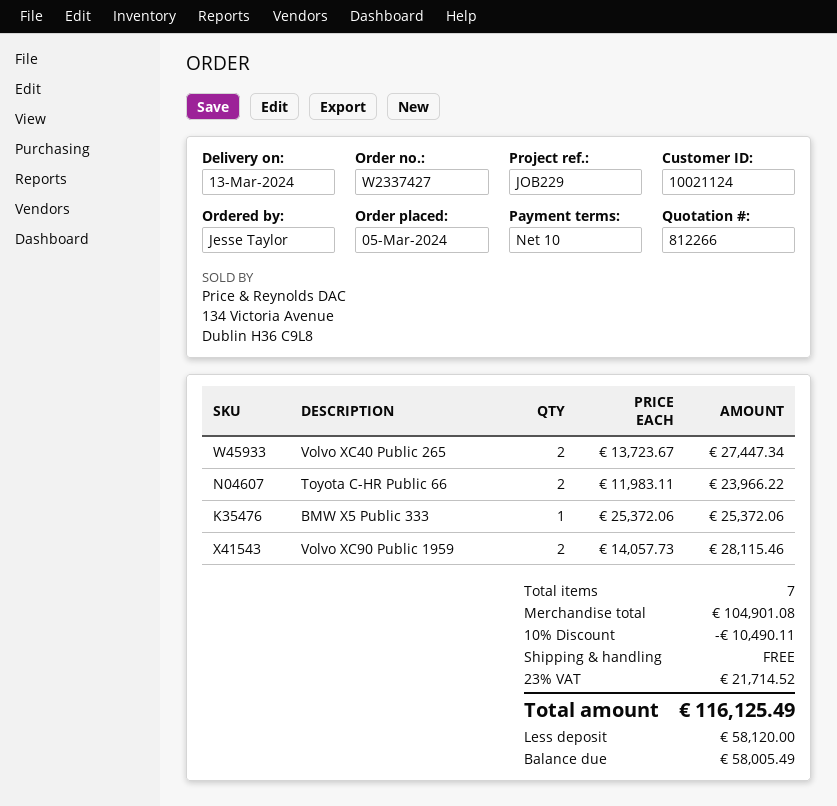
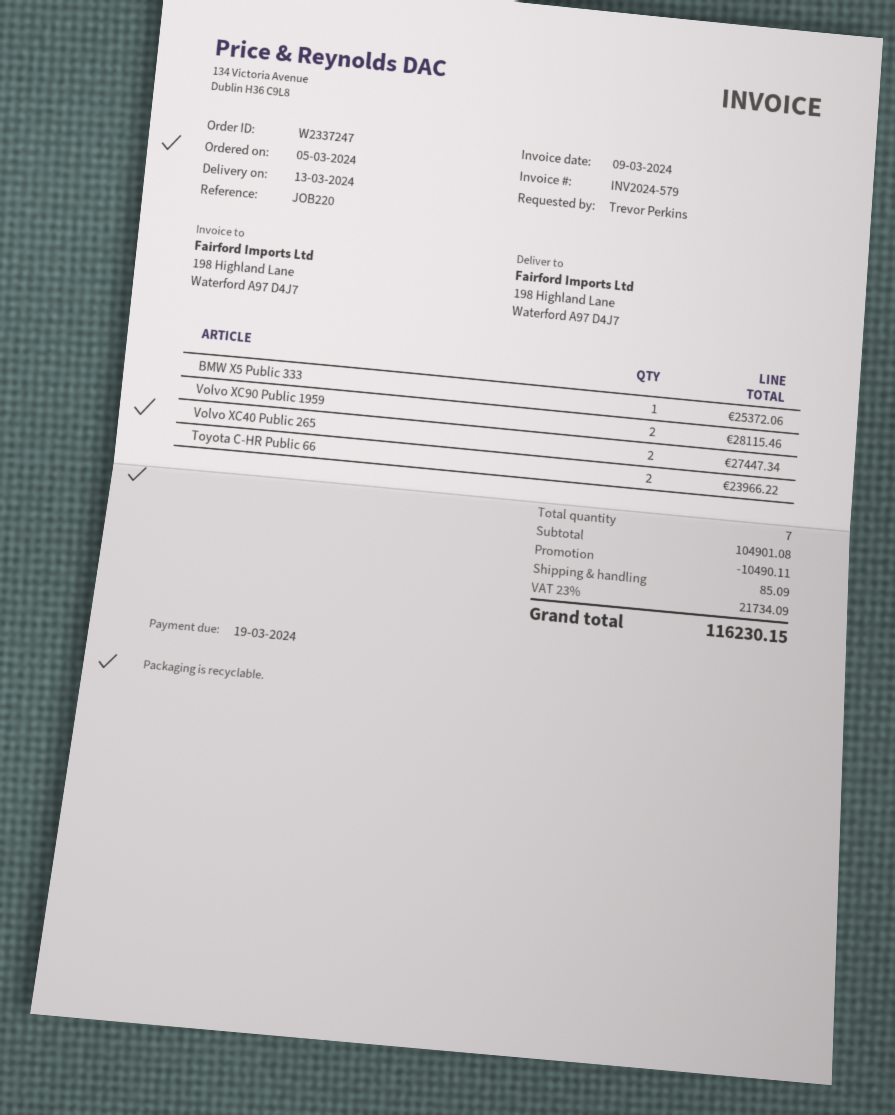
order number: W2337427 -> W2337247
reference: JOB229 -> JOB220
ordered by: Jesse Taylor -> Trevor Perkins
shipping: 0.00 -> 85.09
tax: 23% = 21714.52 -> 23% = 21734.09
total: 116125.49 -> 116230.15

